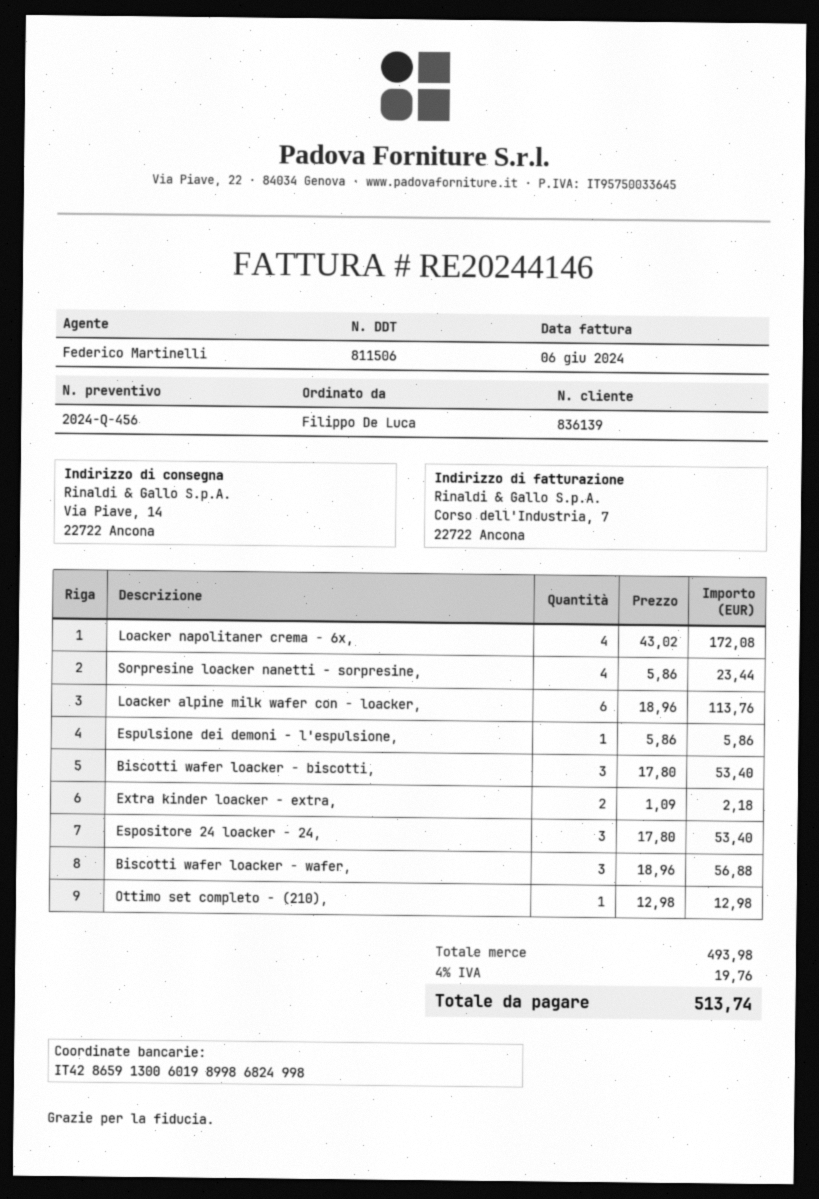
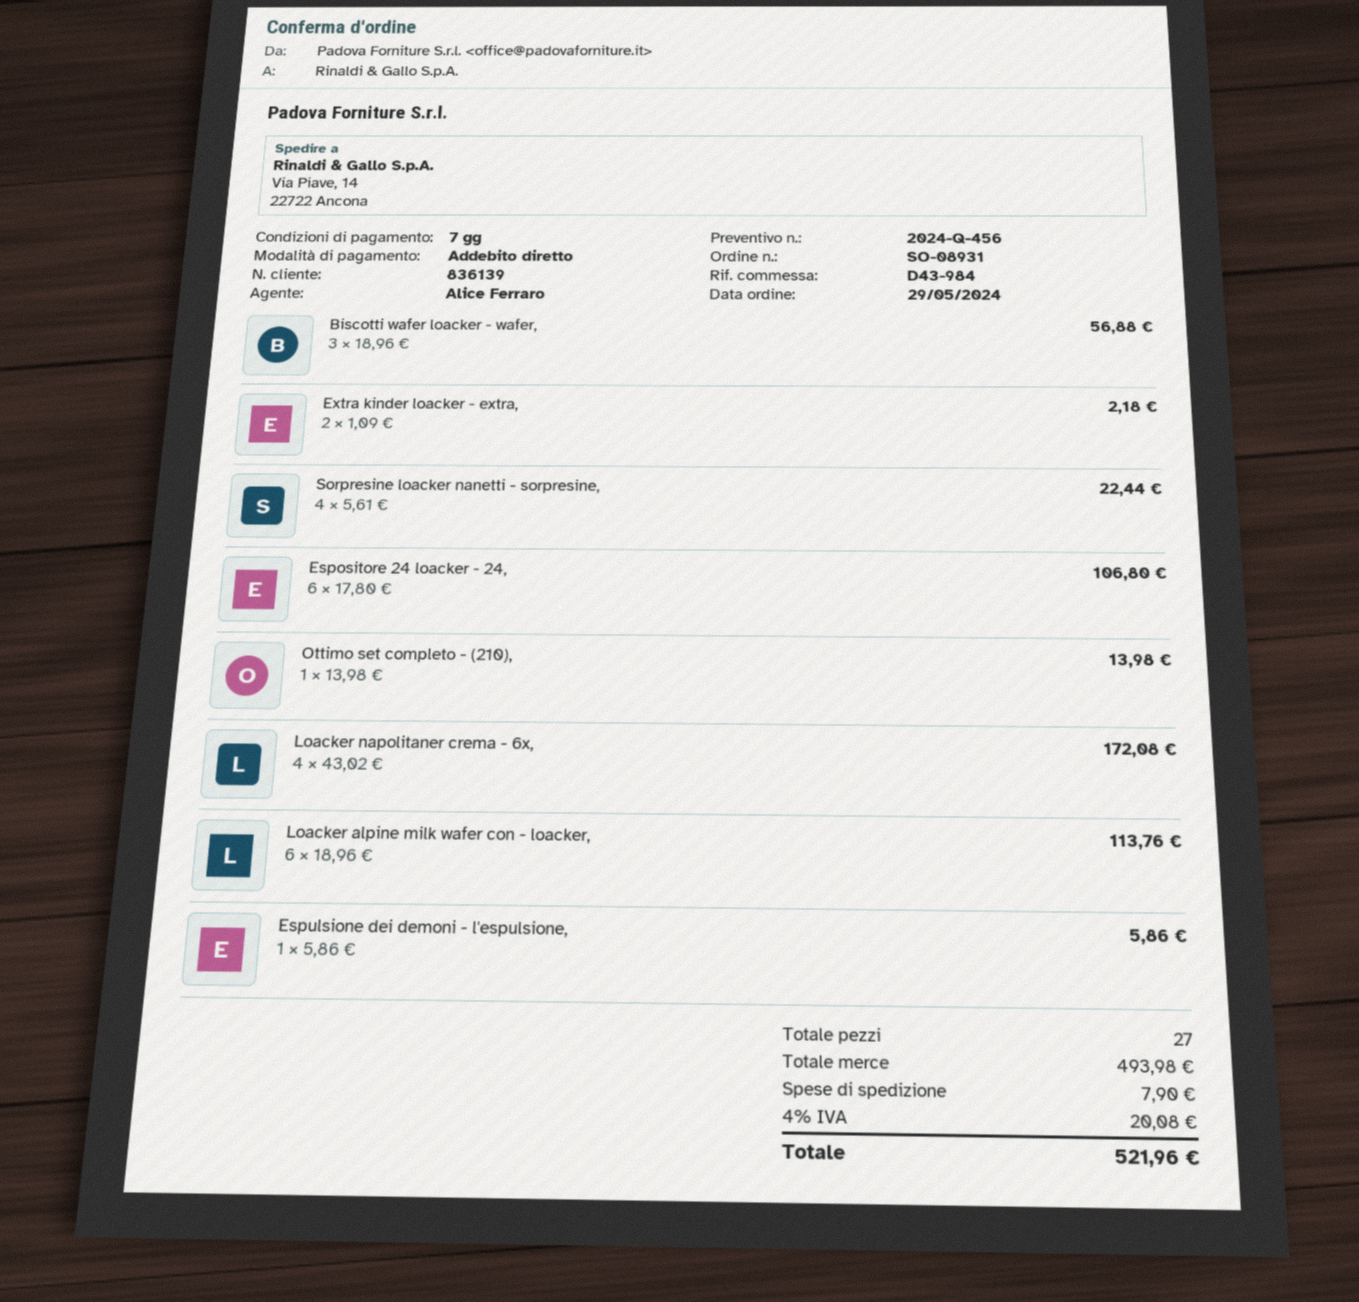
sales rep: Federico Martinelli -> Alice Ferraro
Sorpresine loacker nanetti - sorpresine,: 4 x 5.86 = 23.44 -> 4 x 5.61 = 22.44
Biscotti wafer loacker - biscotti,: 3 x 17.80 = 53.40 -> none
Espositore 24 loacker - 24,: 3 x 17.80 = 53.40 -> 6 x 17.80 = 106.80
Ottimo set completo - (210),: 1 x 12.98 = 12.98 -> 1 x 13.98 = 13.98
shipping: none -> 7.90
tax: 4% = 19.76 -> 4% = 20.08
total: 513.74 -> 521.96

